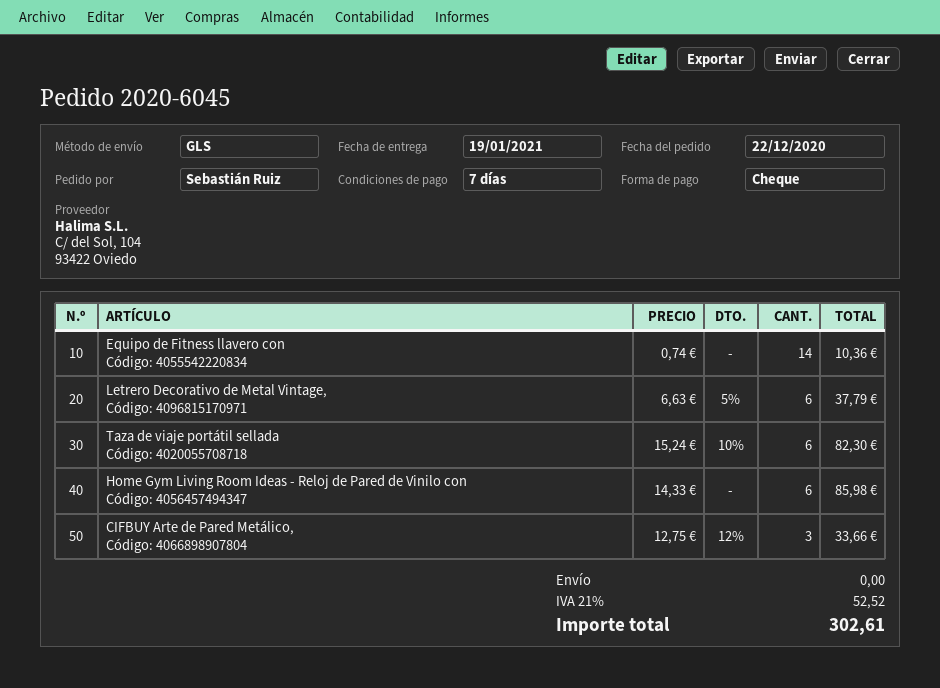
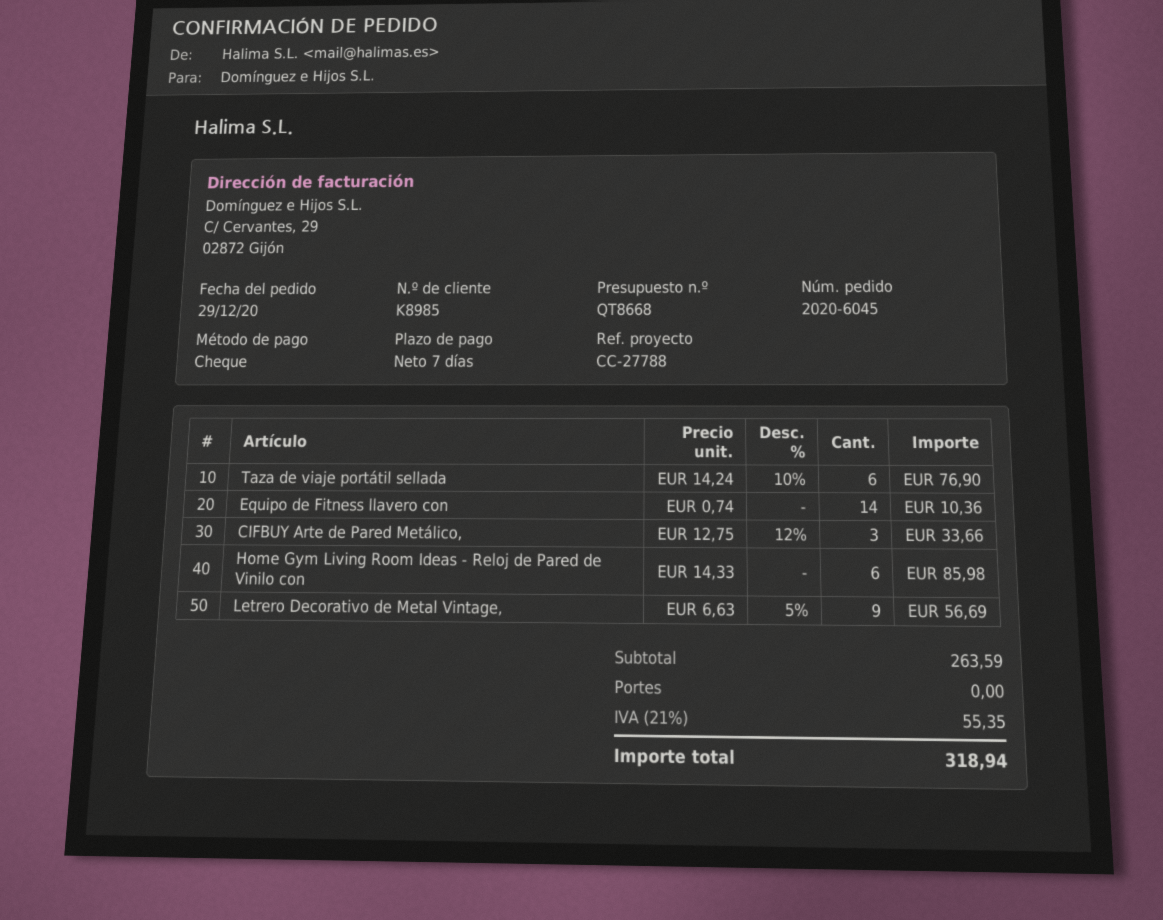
order date: 2020-12-22 -> 2020-12-29
Letrero Decorativo de Metal Vintage,: 6 x 6.63 - 5% = 37.79 -> 9 x 6.63 - 5% = 56.69
Taza de viaje portátil sellada: 6 x 15.24 - 10% = 82.30 -> 6 x 14.24 - 10% = 76.90
tax: 21% = 52.52 -> 21% = 55.35
total: 302.61 -> 318.94

